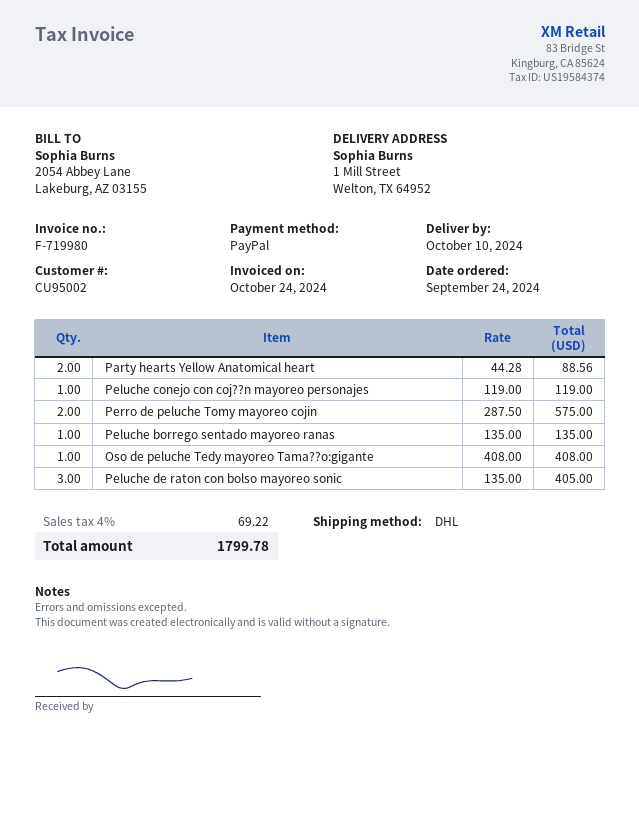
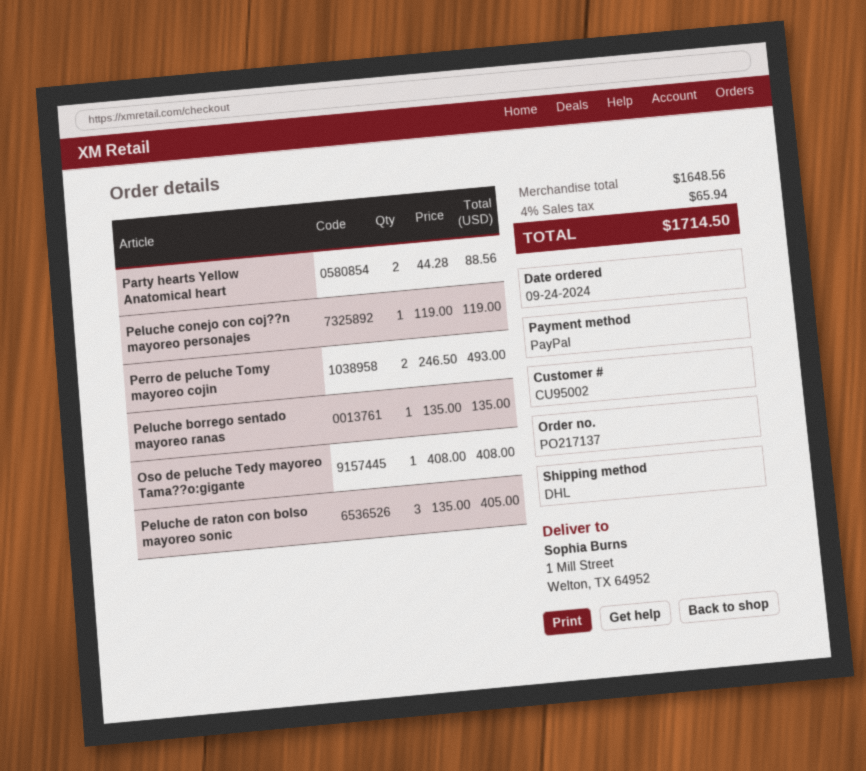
Perro de peluche Tomy mayoreo cojin: 2 x 287.50 = 575.00 -> 2 x 246.50 = 493.00
tax: 4% = 69.22 -> 4% = 65.94
total: 1799.78 -> 1714.50

